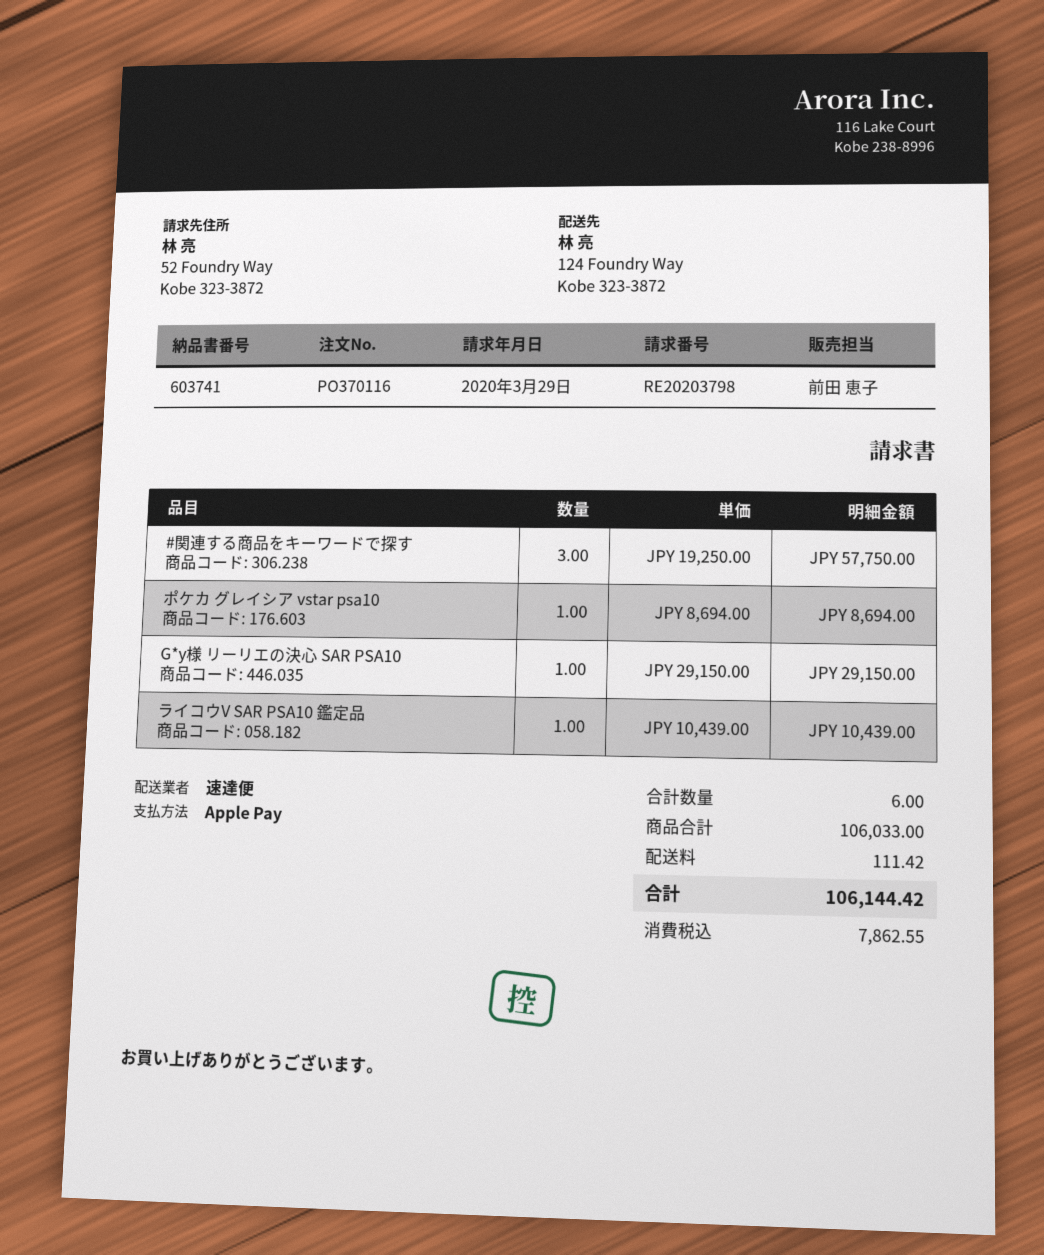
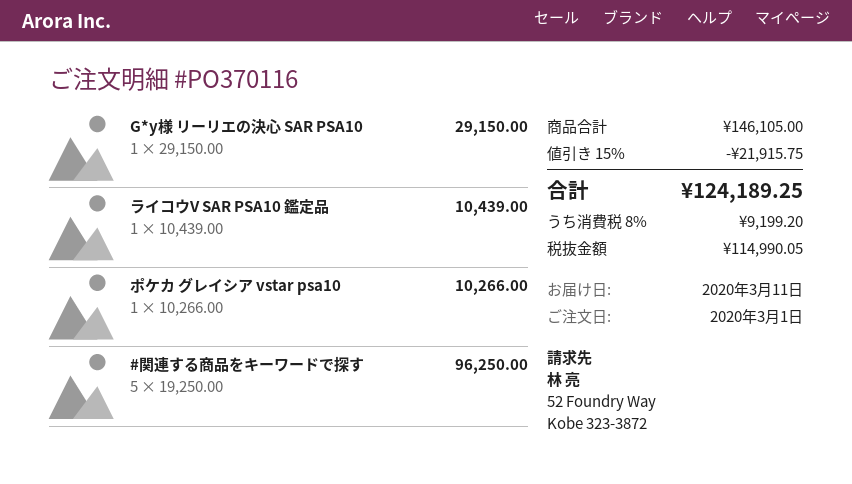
#関連する商品をキーワードで探す: 3 x 19250.00 = 57750.00 -> 5 x 19250.00 = 96250.00
ポケカ グレイシア vstar psa10: 1 x 8694.00 = 8694.00 -> 1 x 10266.00 = 10266.00
subtotal: 106033.00 -> 146105.00
discount: none -> 15% = 21915.75
shipping: 111.42 -> none
tax: 7862.55 -> 9199.20
total: 106144.42 -> 124189.25

